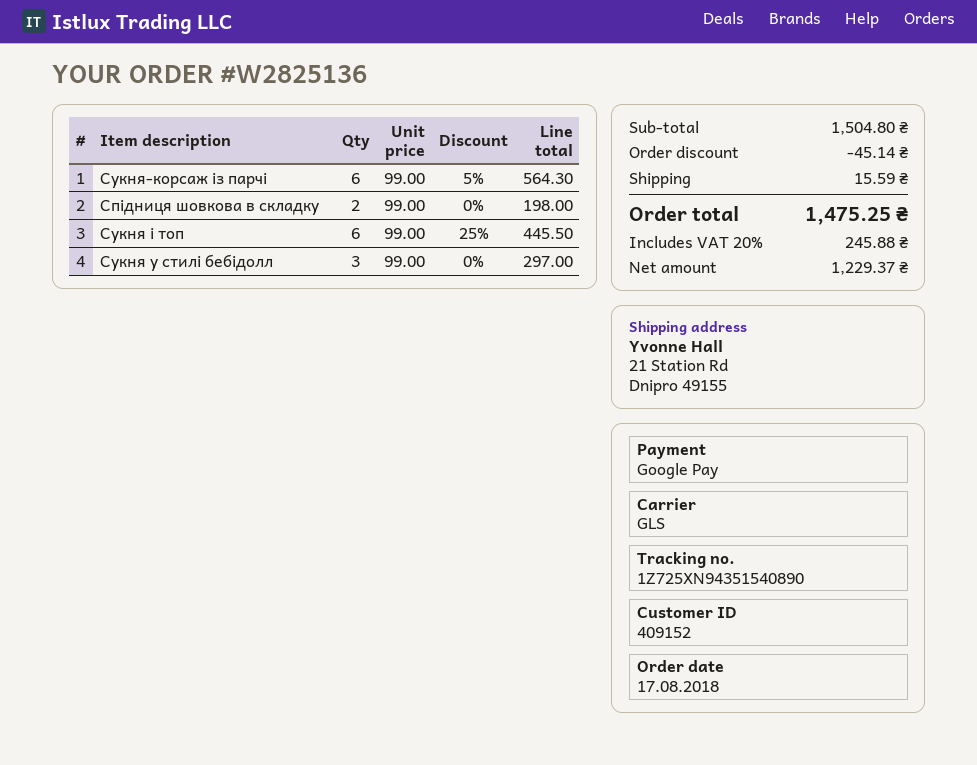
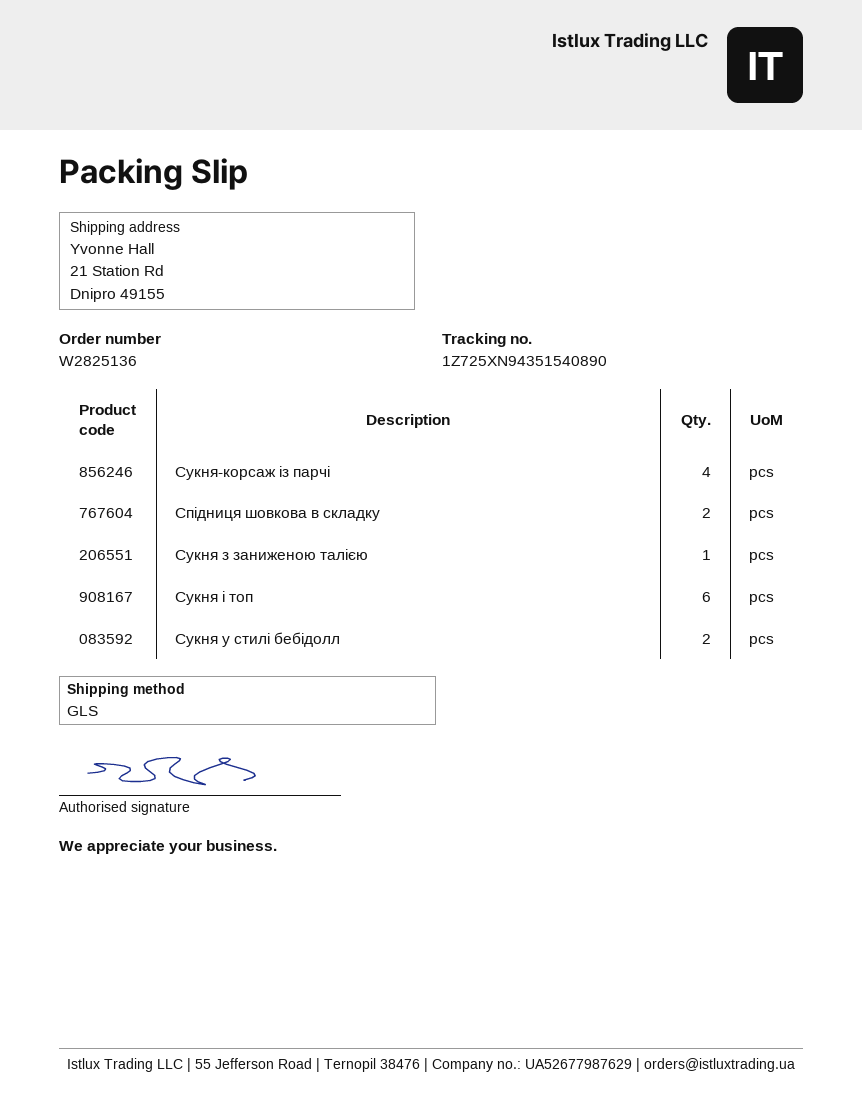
Сукня-корсаж із парчі: 6 -> 4
Сукня у стилі бебідолл: 3 -> 2
Сукня з заниженою талією: none -> 1

